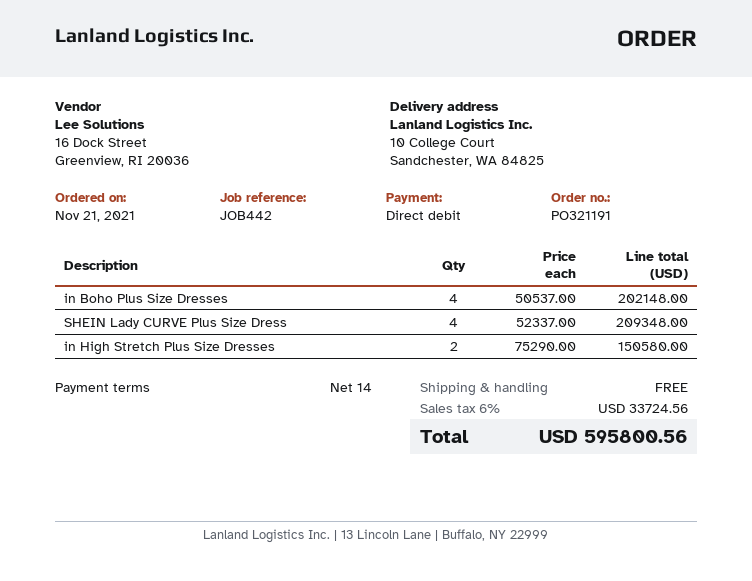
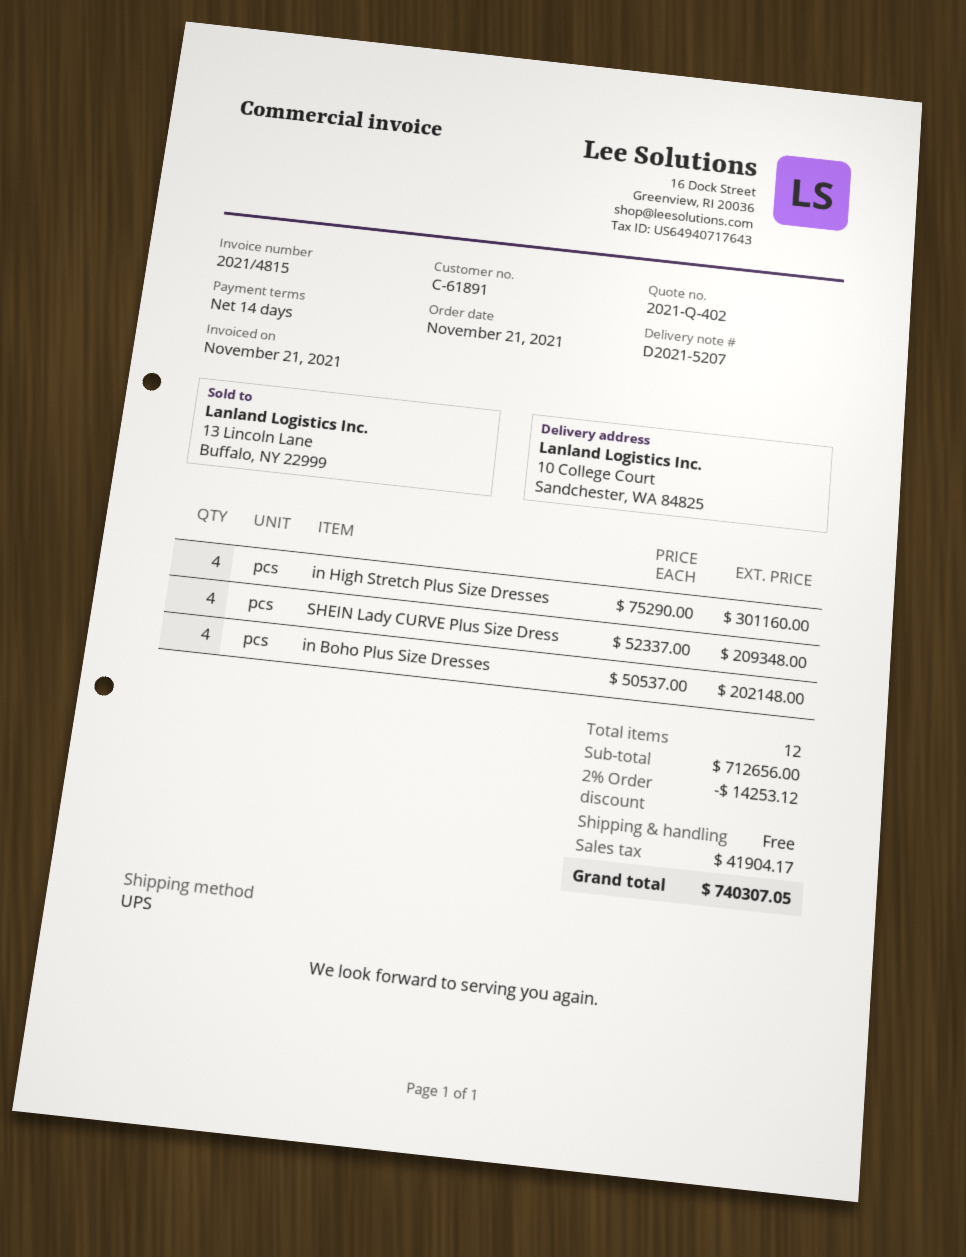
in High Stretch Plus Size Dresses: 2 x 75290.00 = 150580.00 -> 4 x 75290.00 = 301160.00
discount: none -> 2% = 14253.12
tax: 33724.56 -> 41904.17
total: 595800.56 -> 740307.05

